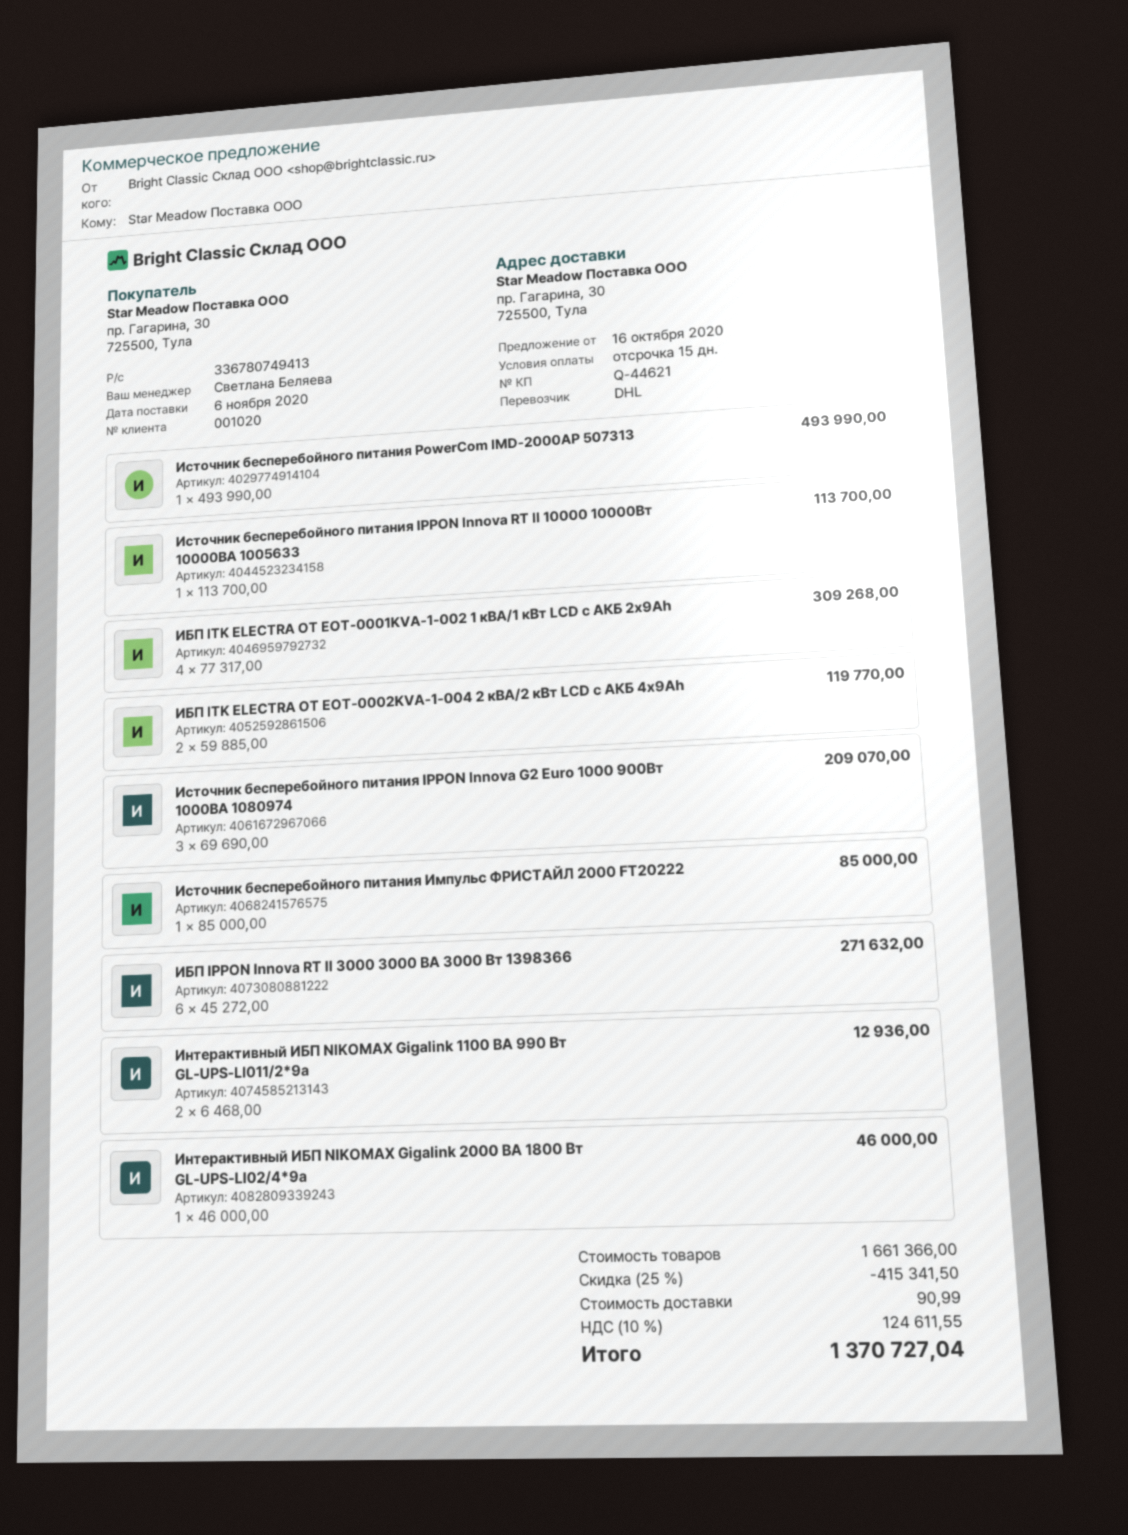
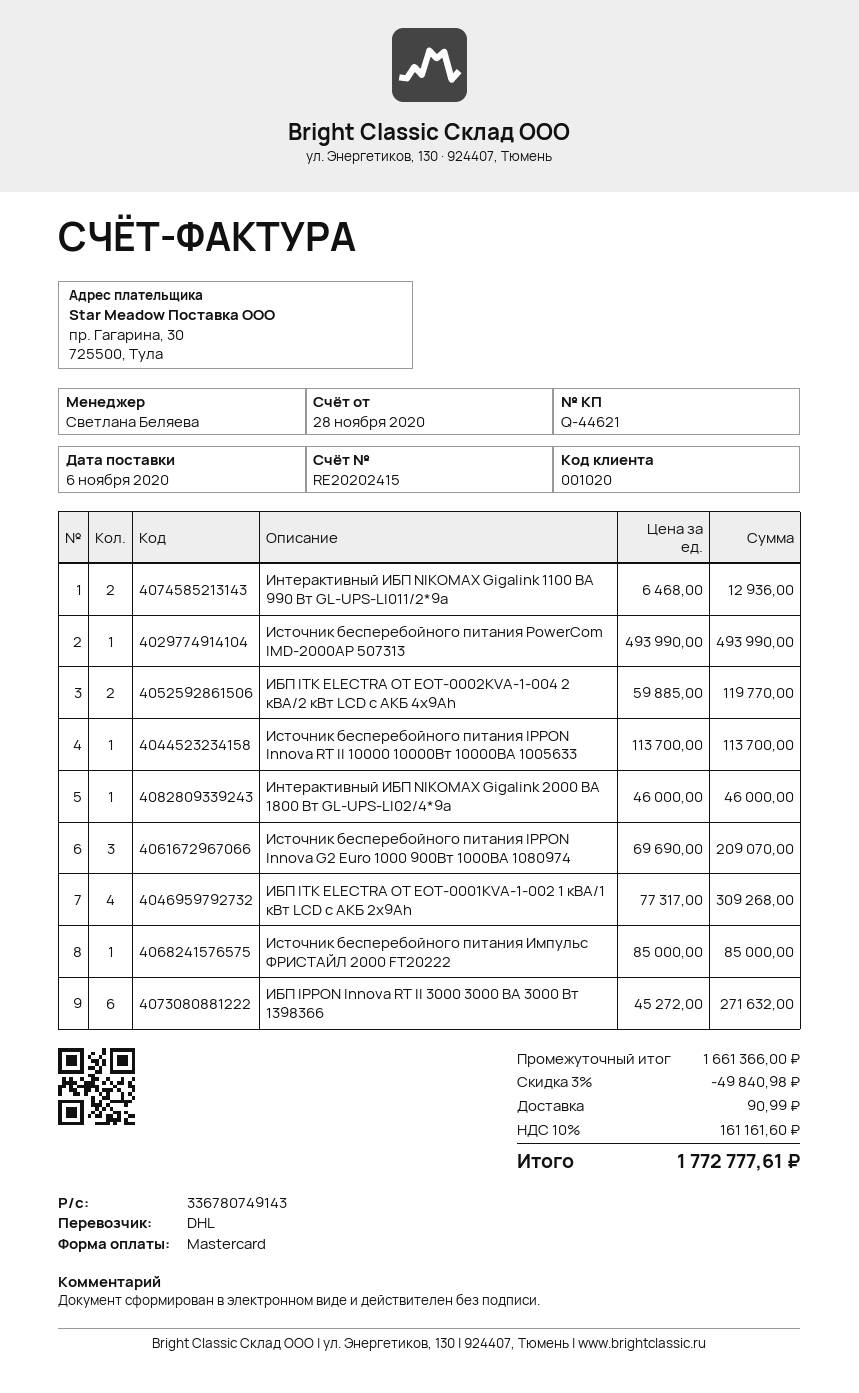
bank account: 336780749413 -> 336780749143
discount: 25% = 415341.50 -> 3% = 49840.98
tax: 10% = 124611.55 -> 10% = 161161.60
total: 1370727.04 -> 1772777.61

